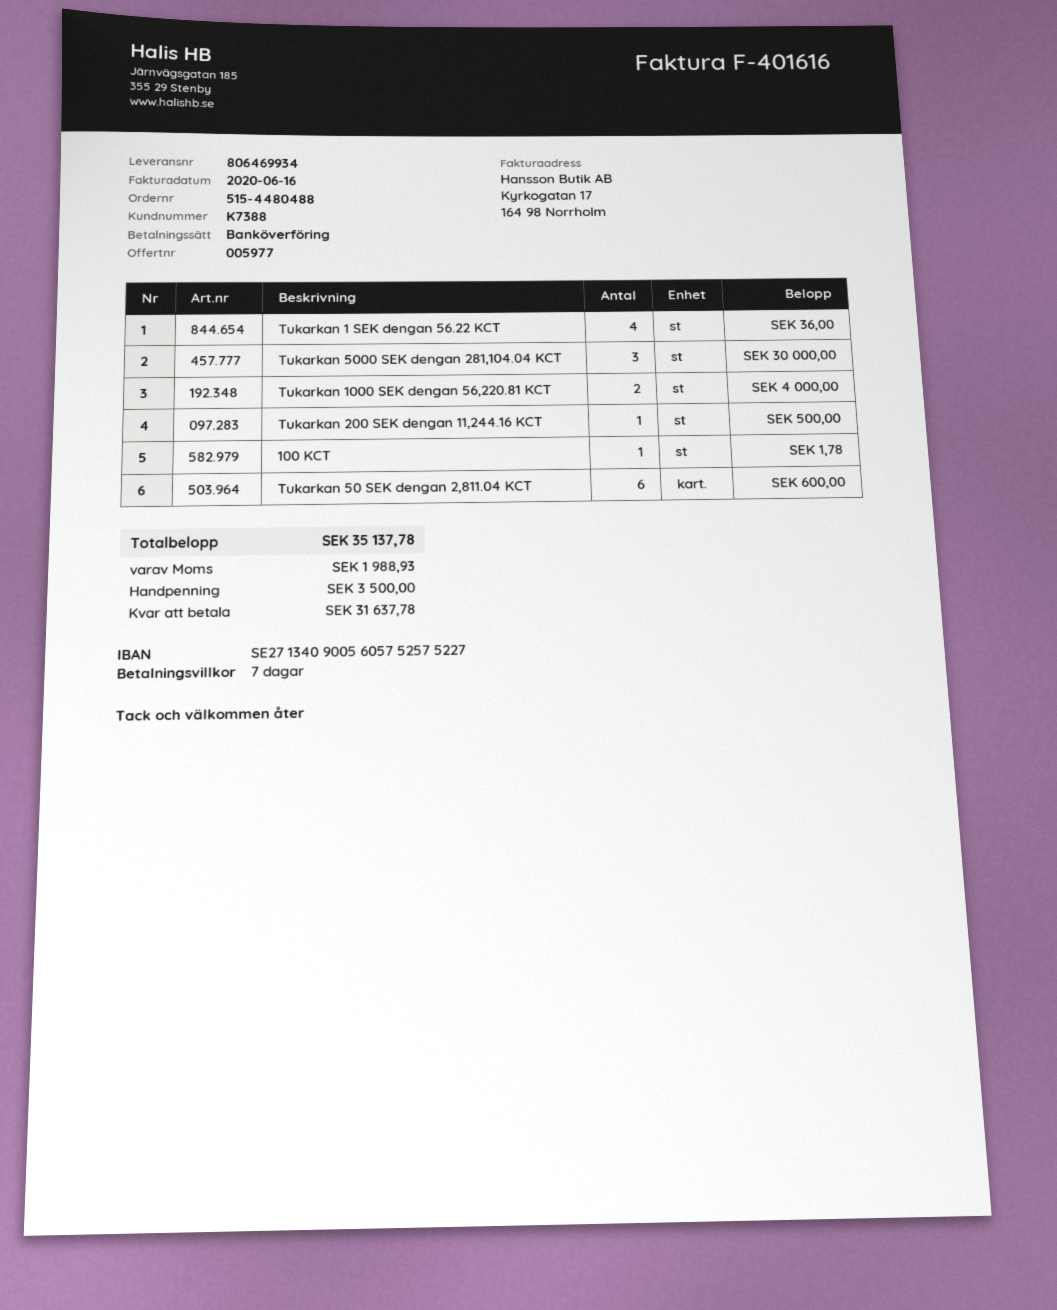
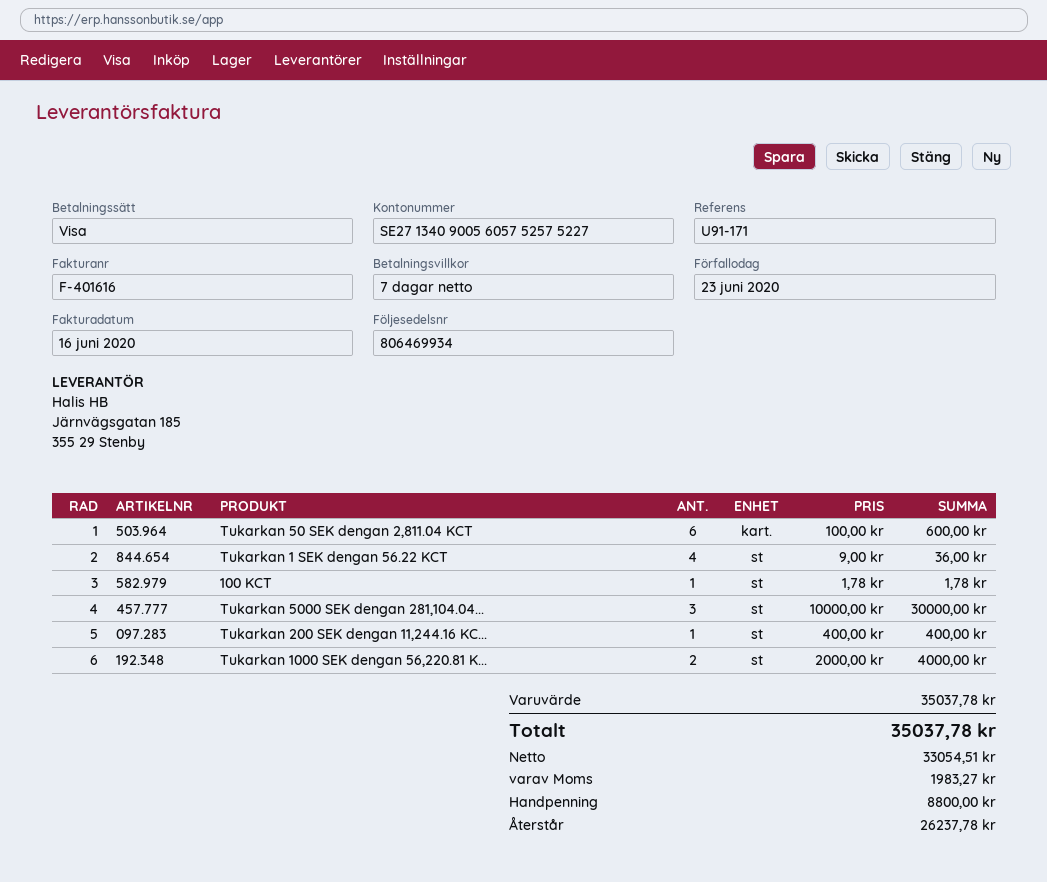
payment method: bank transfer -> Visa
Tukarkan 200 SEK dengan 11,244.16 KCT: 1 for 500.00 -> 1 for 400.00
tax: 1988.93 -> 1983.27
total: 35137.78 -> 35037.78
deposit: 3500.00 -> 8800.00
balance: 31637.78 -> 26237.78

